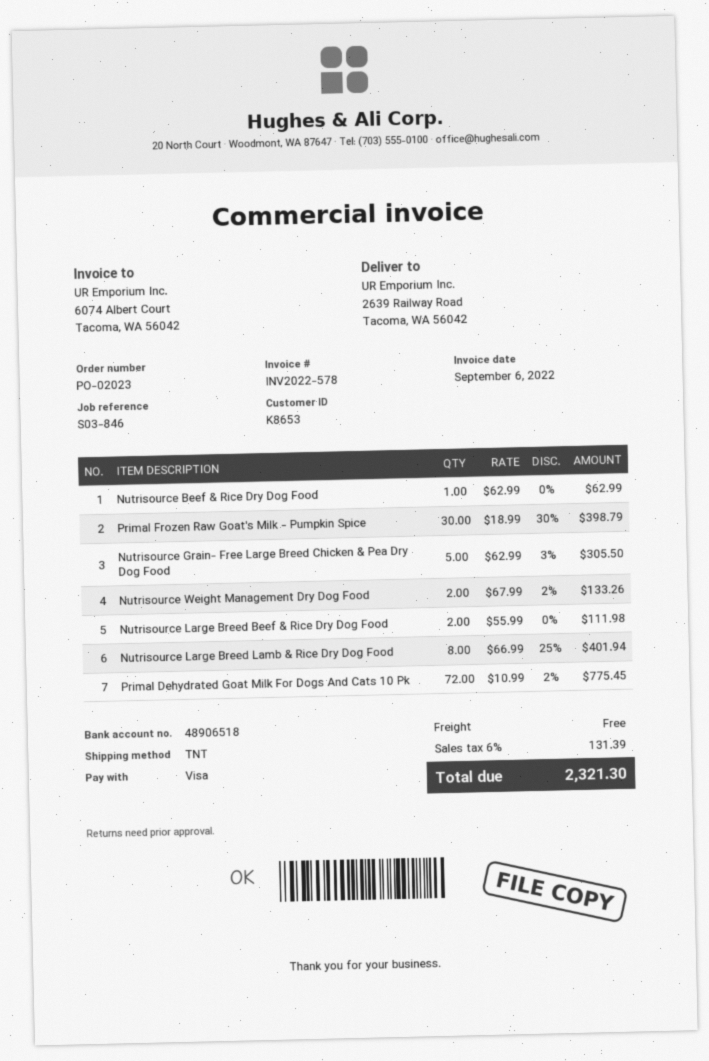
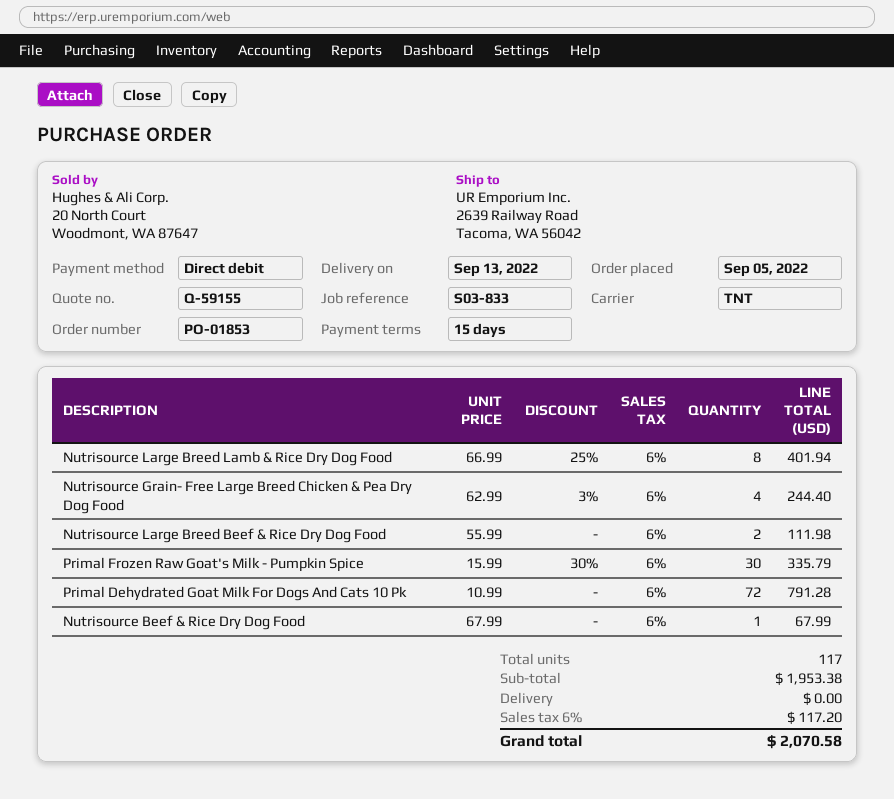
order number: PO-02023 -> PO-01853
reference: S03-846 -> S03-833
payment method: Visa -> direct debit
Nutrisource Beef & Rice Dry Dog Food: 1 x 62.99 = 62.99 -> 1 x 67.99 = 67.99
Primal Frozen Raw Goat's Milk - Pumpkin Spice: 30 x 18.99 - 30% = 398.79 -> 30 x 15.99 - 30% = 335.79
Nutrisource Grain- Free Large Breed Chicken & Pea Dry Dog Food: 5 x 62.99 - 3% = 305.50 -> 4 x 62.99 - 3% = 244.40
Nutrisource Weight Management Dry Dog Food: 2 x 67.99 - 2% = 133.26 -> none
Primal Dehydrated Goat Milk For Dogs And Cats 10 Pk: 72 x 10.99 - 2% = 775.45 -> 72 x 10.99 = 791.28
tax: 6% = 131.39 -> 6% = 117.20
total: 2321.30 -> 2070.58

